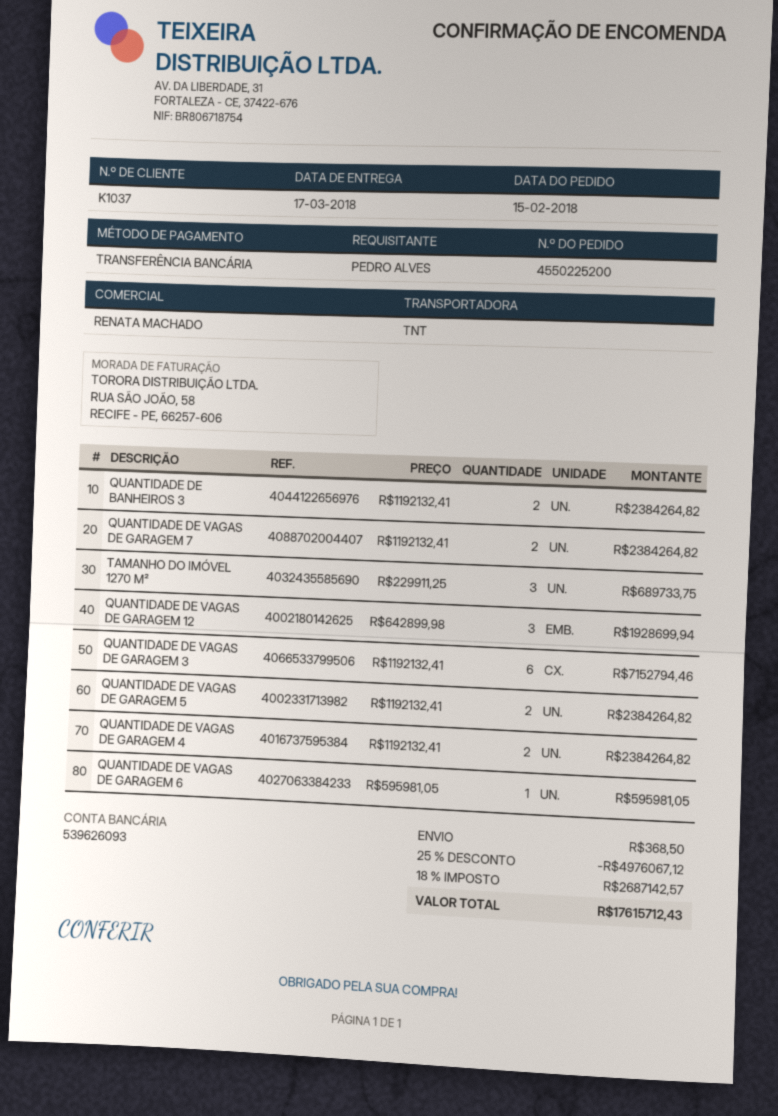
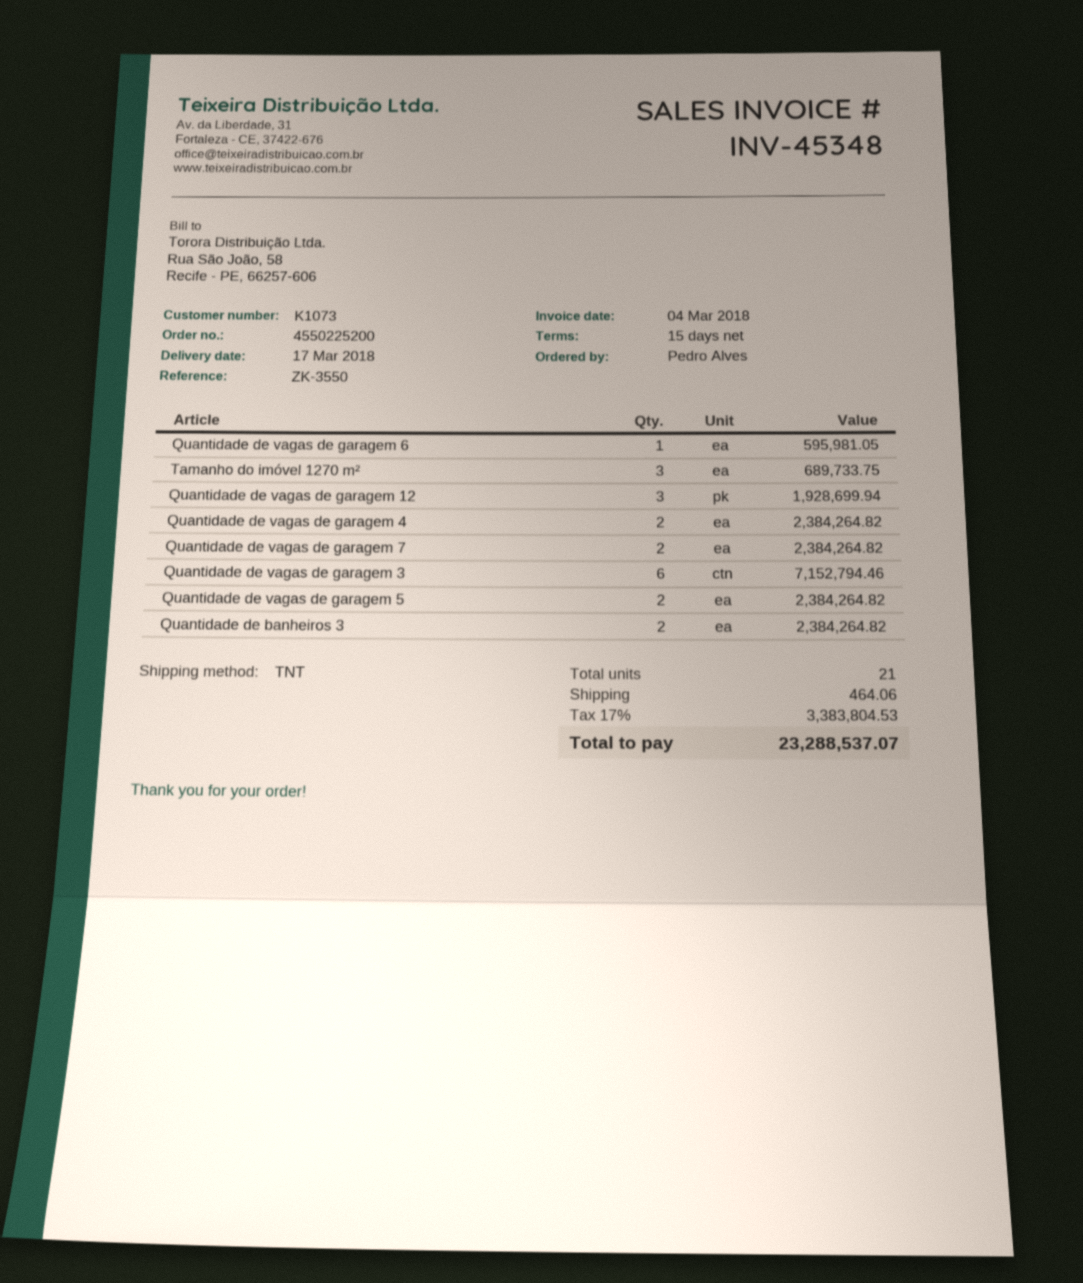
customer number: K1037 -> K1073
discount: 25% = 4976067.12 -> none
shipping: 368.50 -> 464.06
tax: 18% = 2687142.57 -> 17% = 3383804.53
total: 17615712.43 -> 23288537.07

